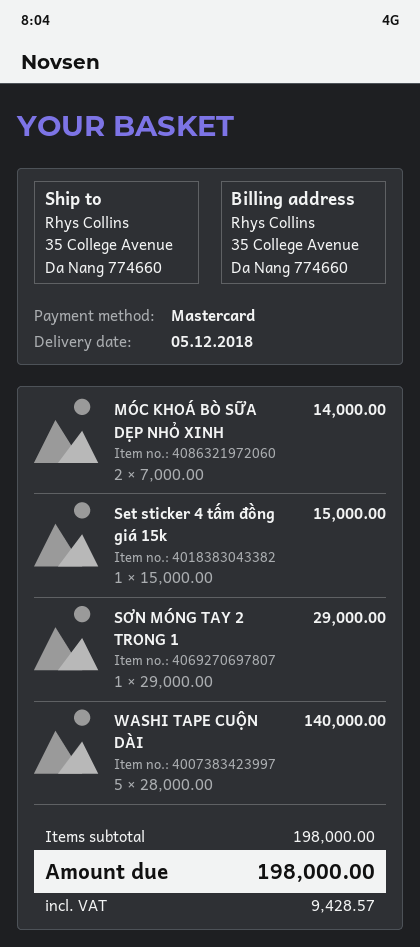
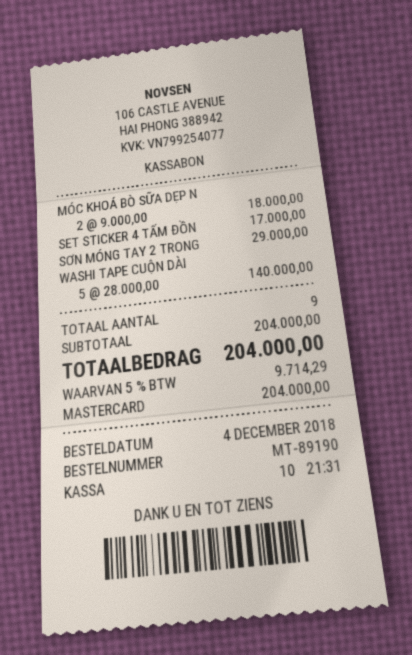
MÓC KHOÁ BÒ SỮA DẸP NHỎ XINH: 2 x 7000.00 = 14000.00 -> 2 x 9000.00 = 18000.00
Set sticker 4 tấm đồng giá 15k: 1 x 15000.00 = 15000.00 -> 1 x 17000.00 = 17000.00
subtotal: 198000.00 -> 204000.00
tax: 9428.57 -> 9714.29
total: 198000.00 -> 204000.00

